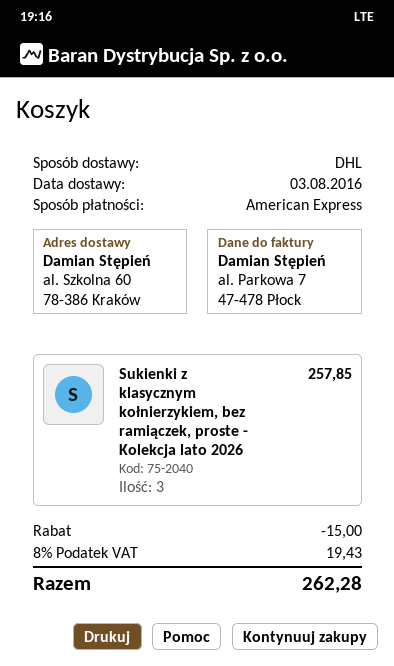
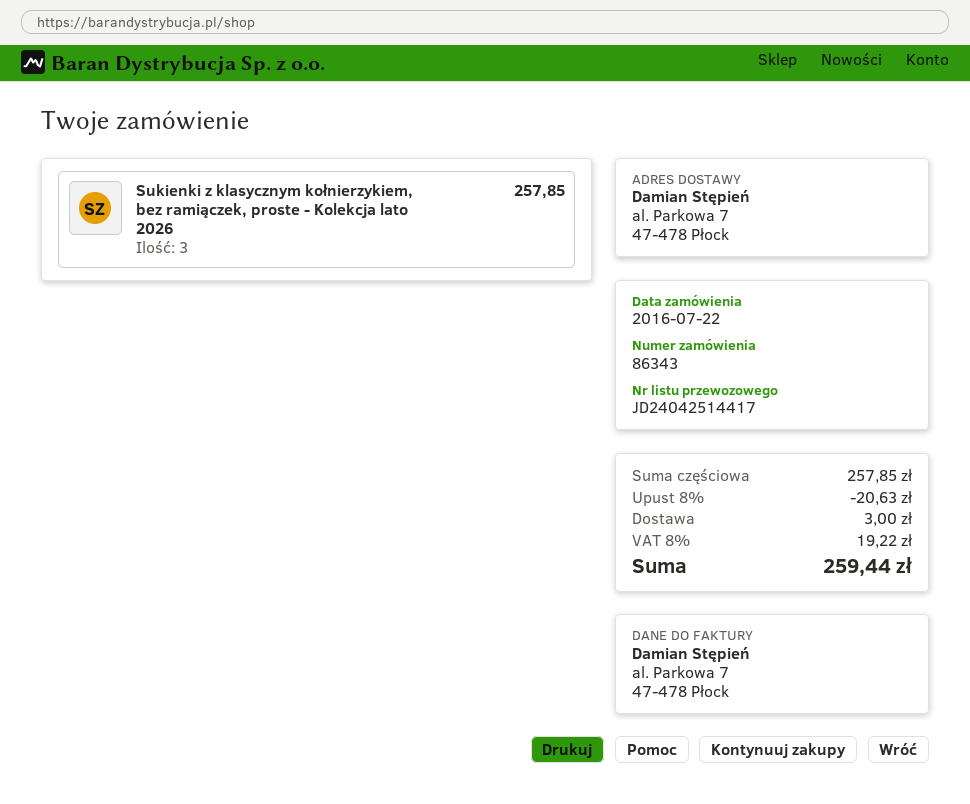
ship to: al. Szkolna 60, 78-386 Kraków -> al. Parkowa 7, 47-478 Płock
discount: 15.00 -> 20.63
shipping: none -> 3.00
tax: 8% = 19.43 -> 8% = 19.22
total: 262.28 -> 259.44

